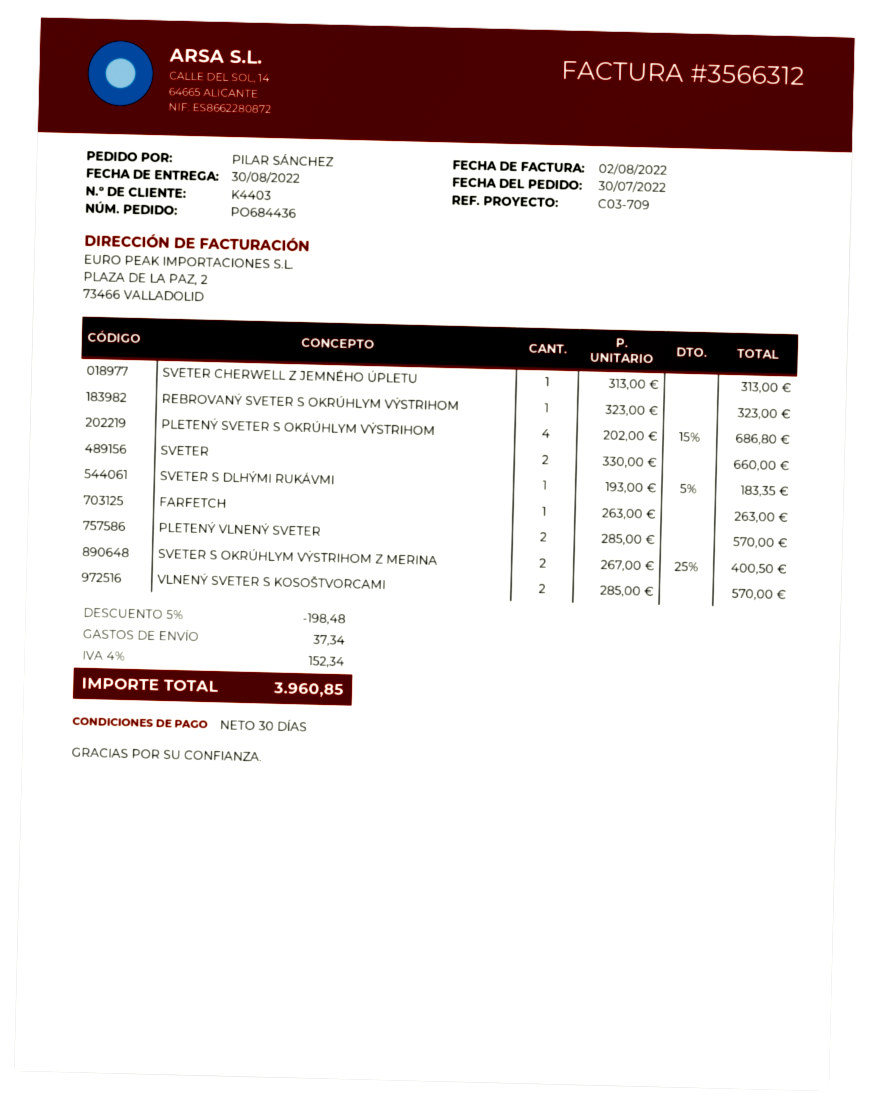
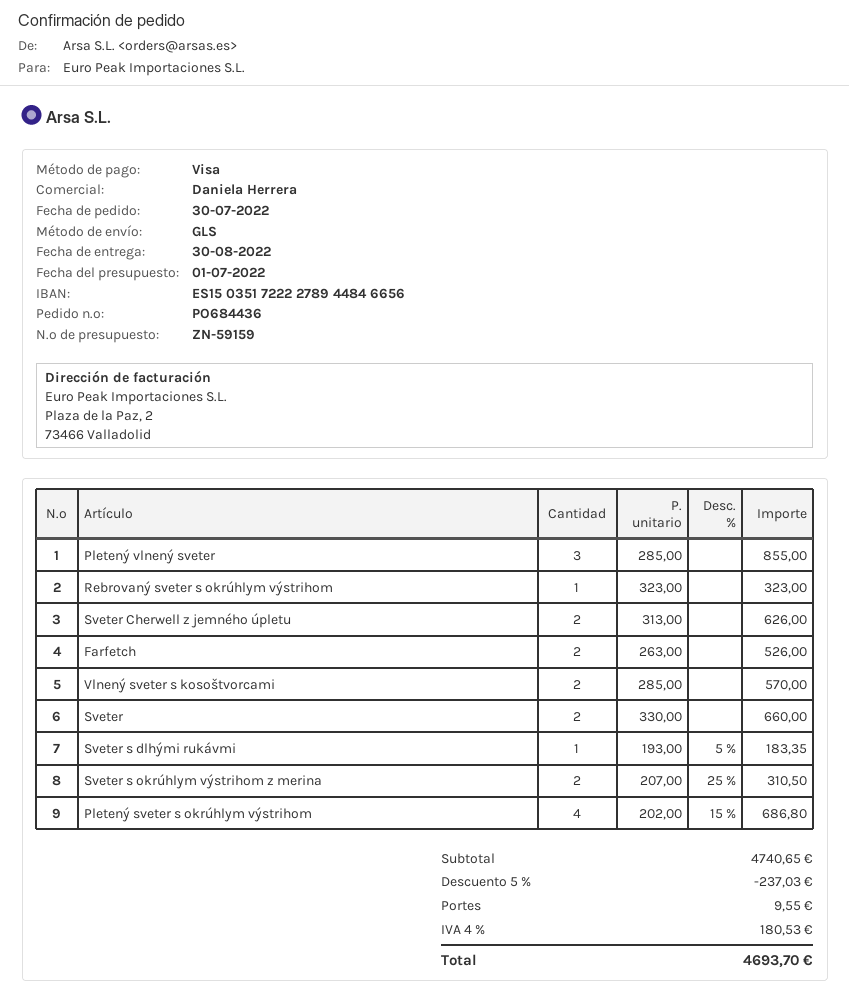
SVETER CHERWELL Z JEMNÉHO ÚPLETU: 1 x 313.00 = 313.00 -> 2 x 313.00 = 626.00
FARFETCH: 1 x 263.00 = 263.00 -> 2 x 263.00 = 526.00
PLETENÝ VLNENÝ SVETER: 2 x 285.00 = 570.00 -> 3 x 285.00 = 855.00
SVETER S OKRÚHLYM VÝSTRIHOM Z MERINA: 2 x 267.00 - 25% = 400.50 -> 2 x 207.00 - 25% = 310.50
discount: 5% = 198.48 -> 5% = 237.03
shipping: 37.34 -> 9.55
tax: 4% = 152.34 -> 4% = 180.53
total: 3960.85 -> 4693.70

